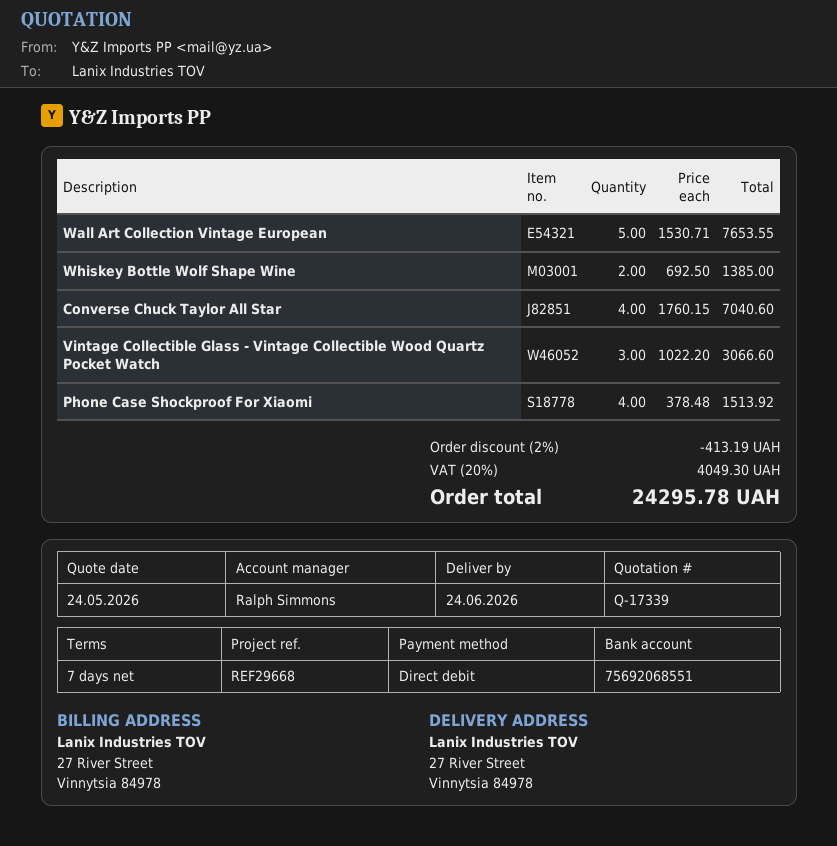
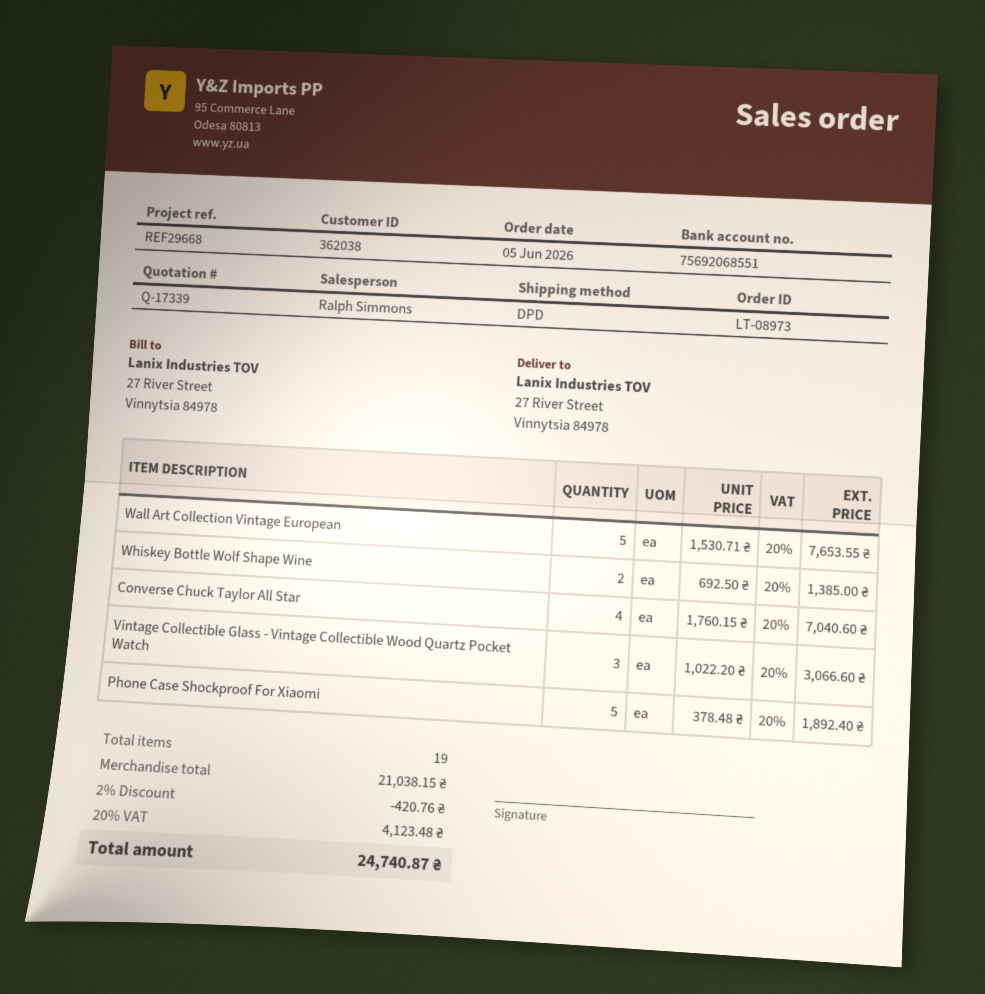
Phone Case Shockproof For Xiaomi: 4 x 378.48 = 1513.92 -> 5 x 378.48 = 1892.40
discount: 2% = 413.19 -> 2% = 420.76
tax: 20% = 4049.30 -> 20% = 4123.48
total: 24295.78 -> 24740.87

